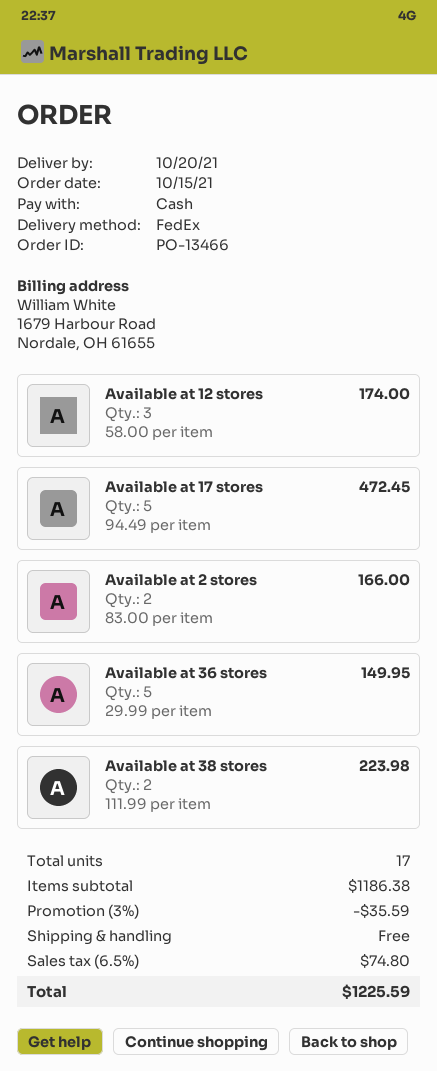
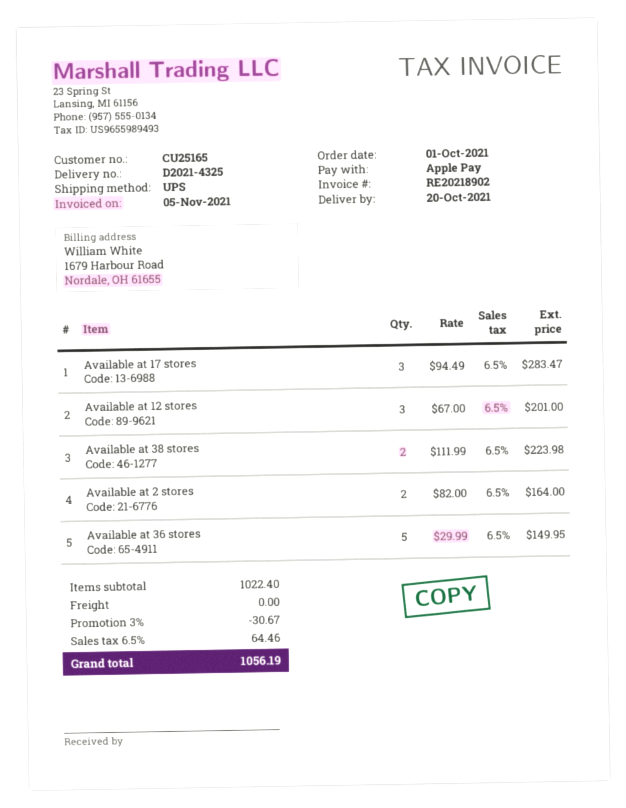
order date: 2021-10-15 -> 2021-10-01
payment method: cash -> Apple Pay
shipping method: FedEx -> UPS
Available at 12 stores: 3 x 58.00 = 174.00 -> 3 x 67.00 = 201.00
Available at 17 stores: 5 x 94.49 = 472.45 -> 3 x 94.49 = 283.47
Available at 2 stores: 2 x 83.00 = 166.00 -> 2 x 82.00 = 164.00
subtotal: 1186.38 -> 1022.40
discount: 3% = 35.59 -> 3% = 30.67
tax: 6.5% = 74.80 -> 6.5% = 64.46
total: 1225.59 -> 1056.19

